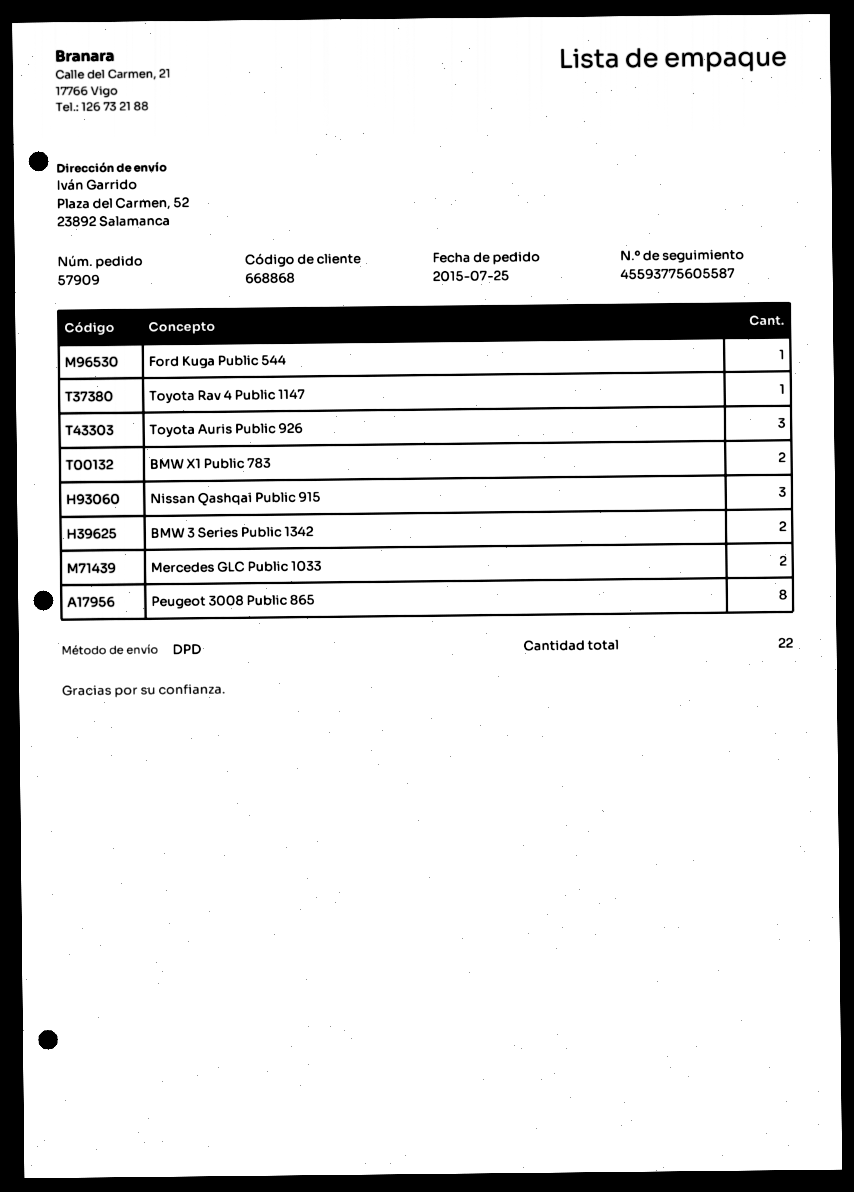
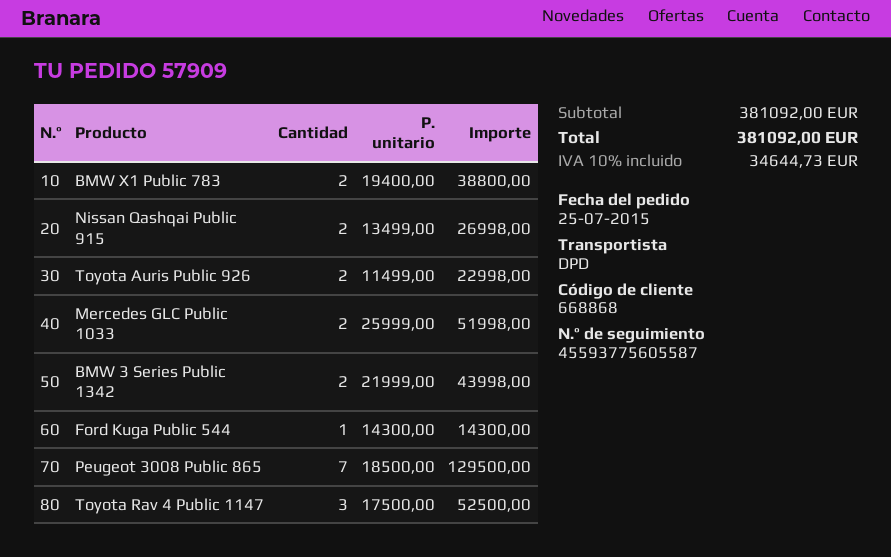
Toyota Rav 4 Public 1147: 1 -> 3
Toyota Auris Public 926: 3 -> 2
Nissan Qashqai Public 915: 3 -> 2
Peugeot 3008 Public 865: 8 -> 7

